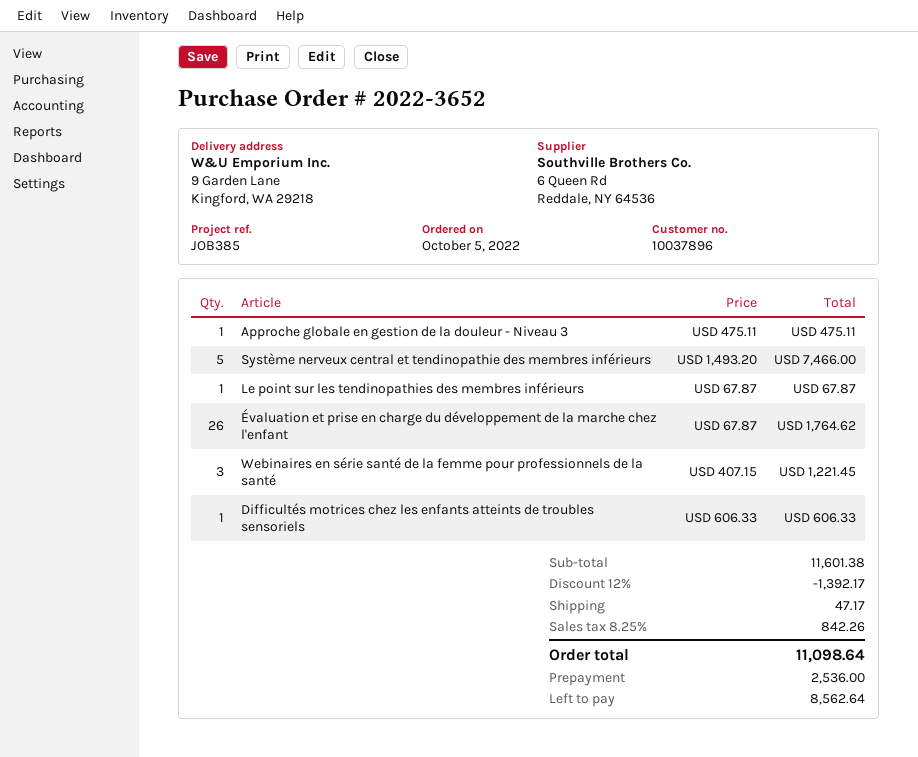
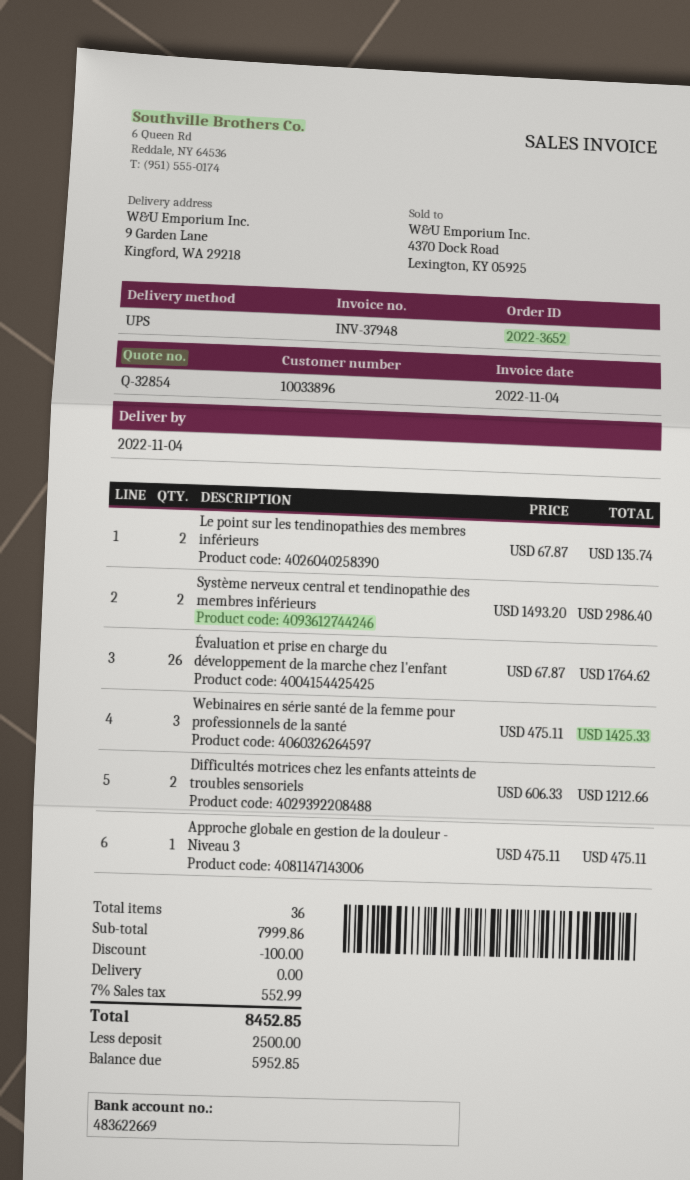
customer number: 10037896 -> 10033896
Système nerveux central et tendinopathie des membres inférieurs: 5 x 1493.20 = 7466.00 -> 2 x 1493.20 = 2986.40
Le point sur les tendinopathies des membres inférieurs: 1 x 67.87 = 67.87 -> 2 x 67.87 = 135.74
Webinaires en série santé de la femme pour professionnels de la santé: 3 x 407.15 = 1221.45 -> 3 x 475.11 = 1425.33
Difficultés motrices chez les enfants atteints de troubles sensoriels: 1 x 606.33 = 606.33 -> 2 x 606.33 = 1212.66
subtotal: 11601.38 -> 7999.86
discount: 1392.17 -> 100.00
shipping: 47.17 -> 0.00
tax: 8.25% = 842.26 -> 7% = 552.99
total: 11098.64 -> 8452.85
deposit: 2536.00 -> 2500.00
balance: 8562.64 -> 5952.85

